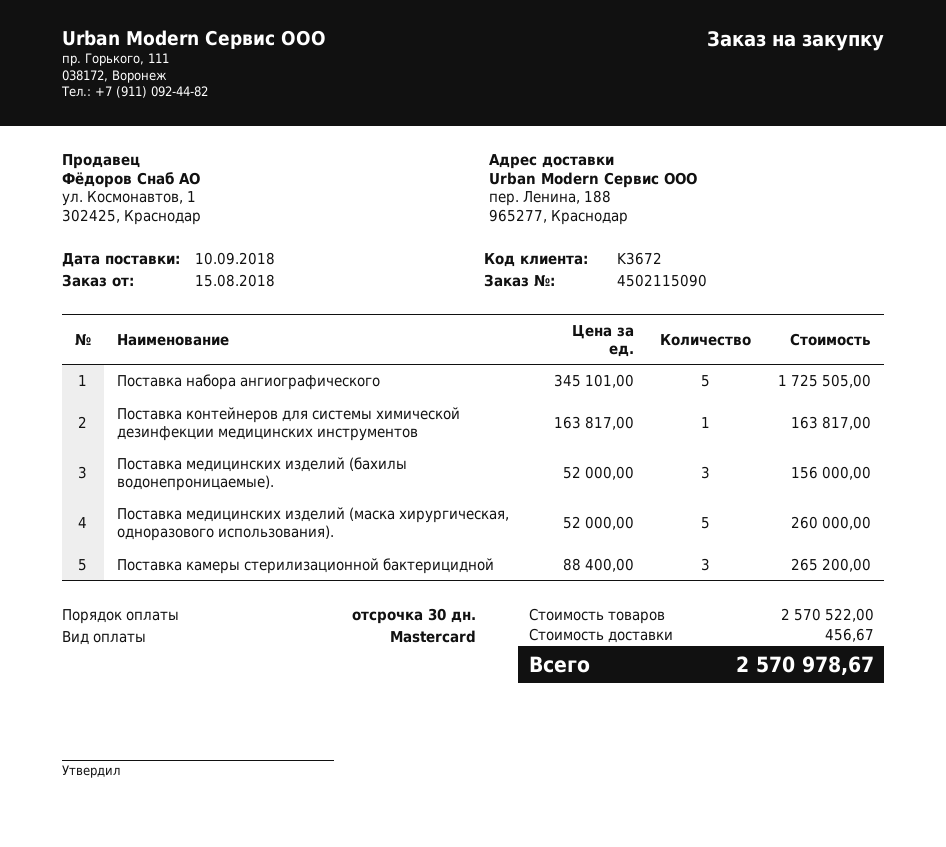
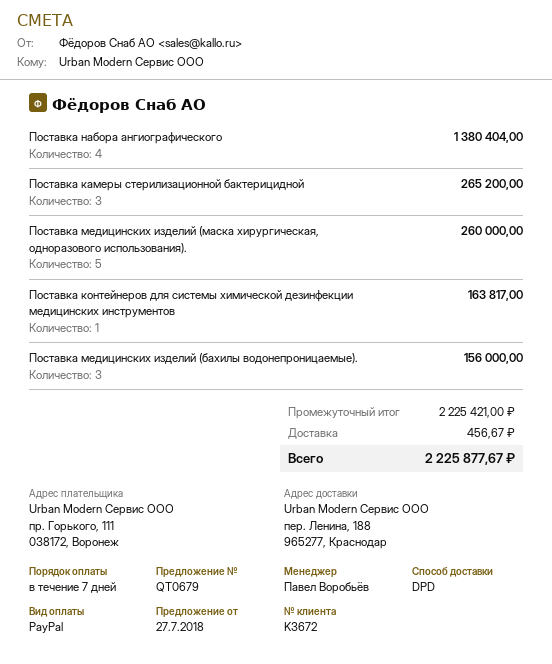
payment terms: 30 days -> 7 days
payment method: Mastercard -> PayPal
Поставка набора ангиографического: 5 for 1725505.00 -> 4 for 1380404.00
subtotal: 2570522.00 -> 2225421.00
total: 2570978.67 -> 2225877.67

